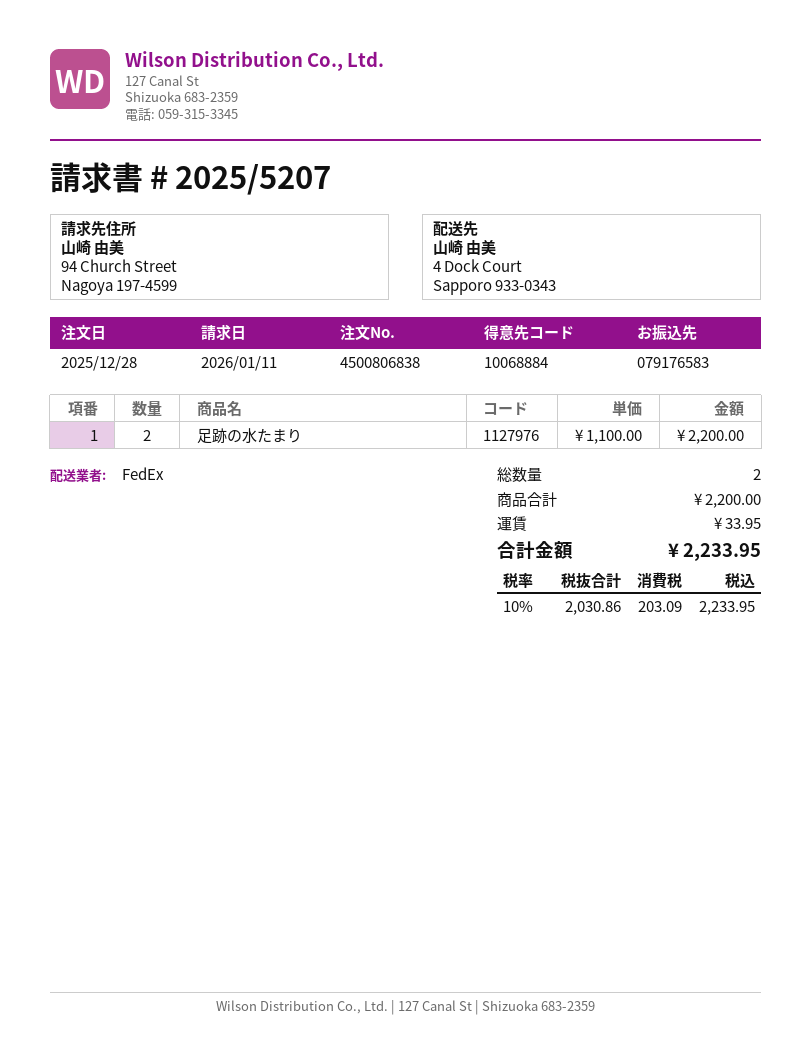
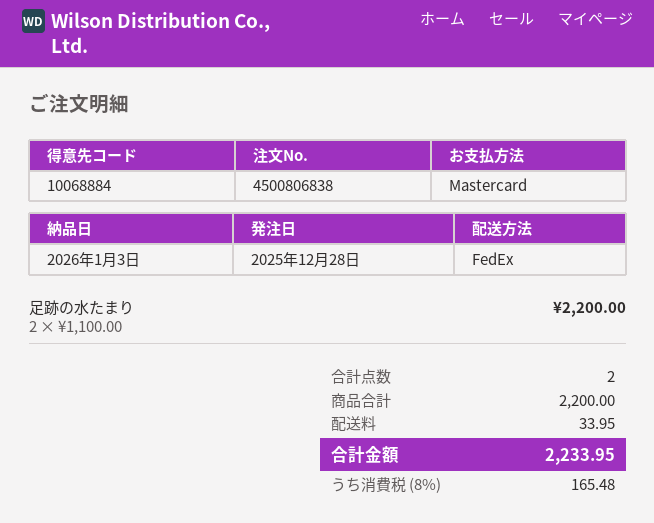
tax: 10% = 203.09 -> 8% = 165.48

